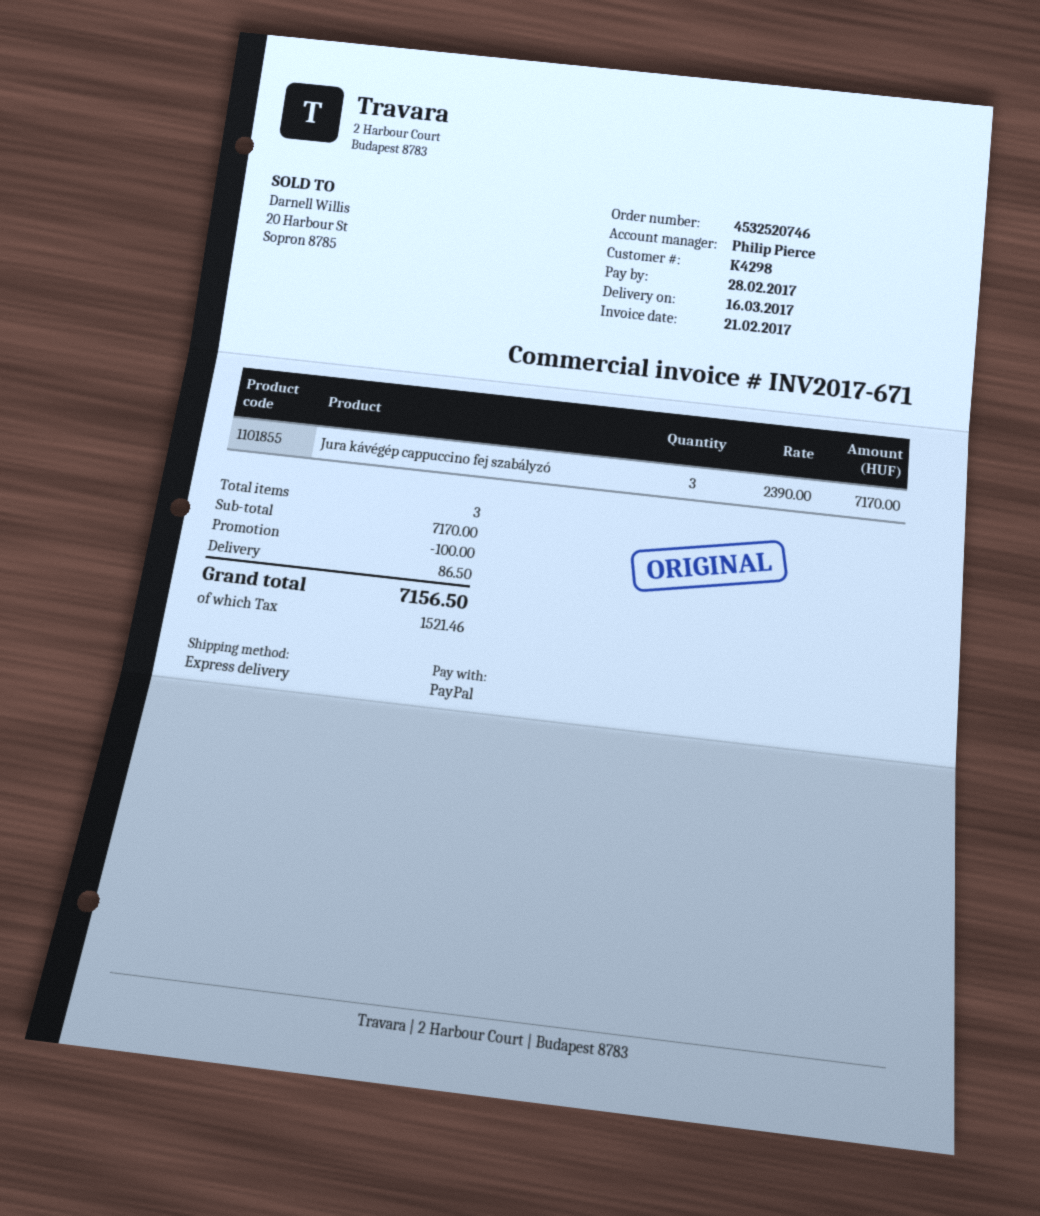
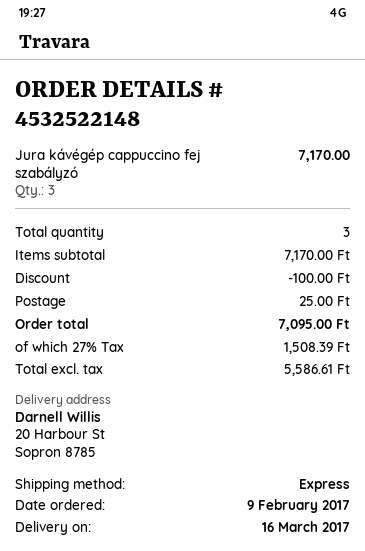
order number: 4532520746 -> 4532522148
shipping: 86.50 -> 25.00
tax: 1521.46 -> 1508.39
total: 7156.50 -> 7095.00

